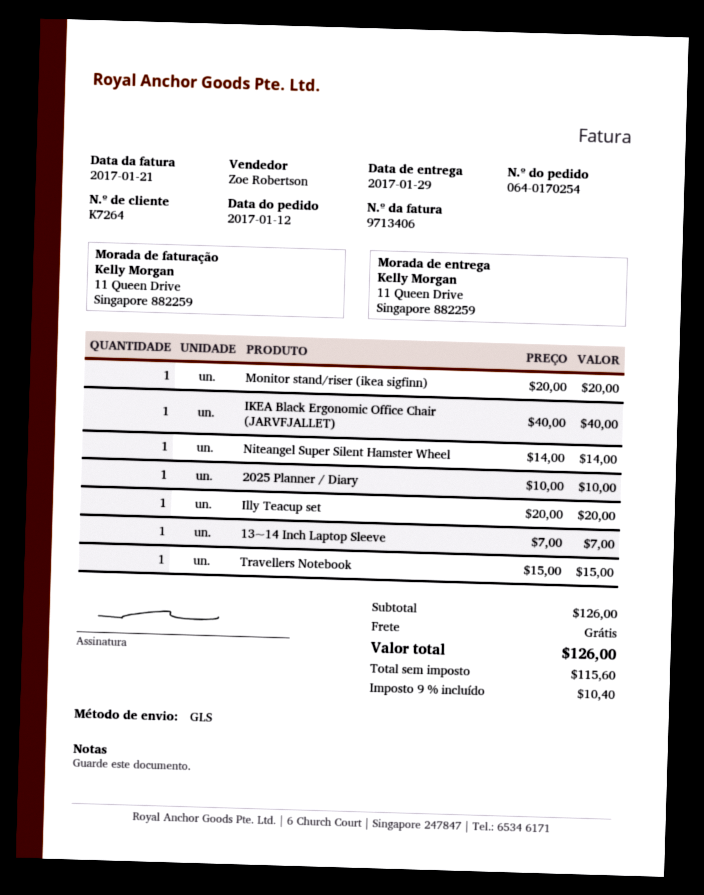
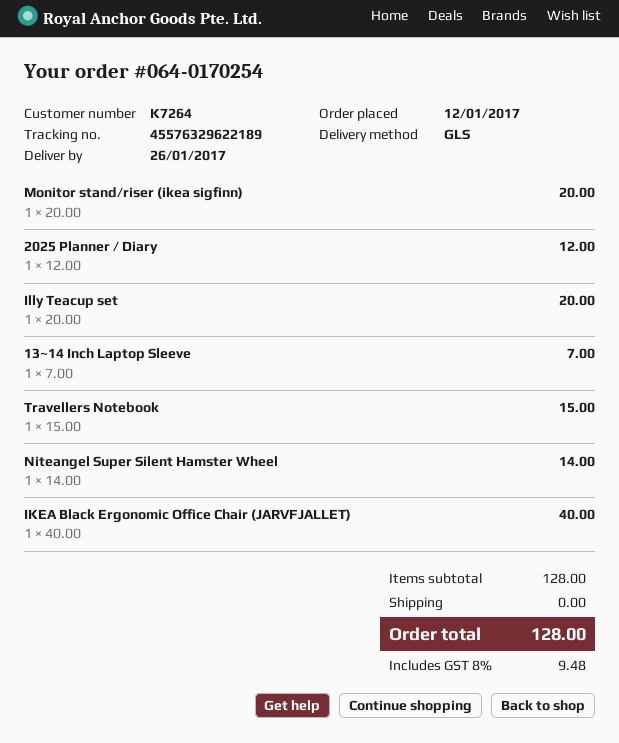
delivery date: 2017-01-29 -> 2017-01-26
2025 Planner / Diary: 1 x 10.00 = 10.00 -> 1 x 12.00 = 12.00
subtotal: 126.00 -> 128.00
tax: 9% = 10.40 -> 8% = 9.48
total: 126.00 -> 128.00

